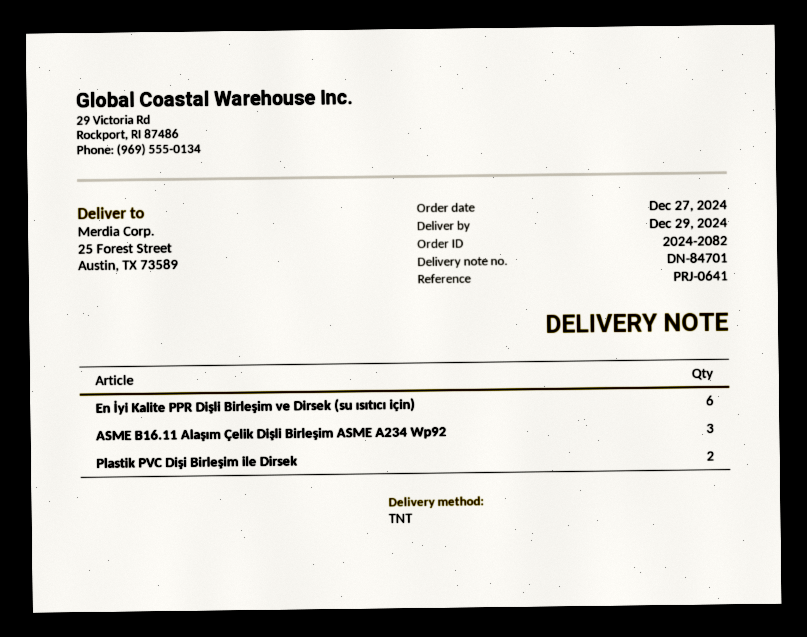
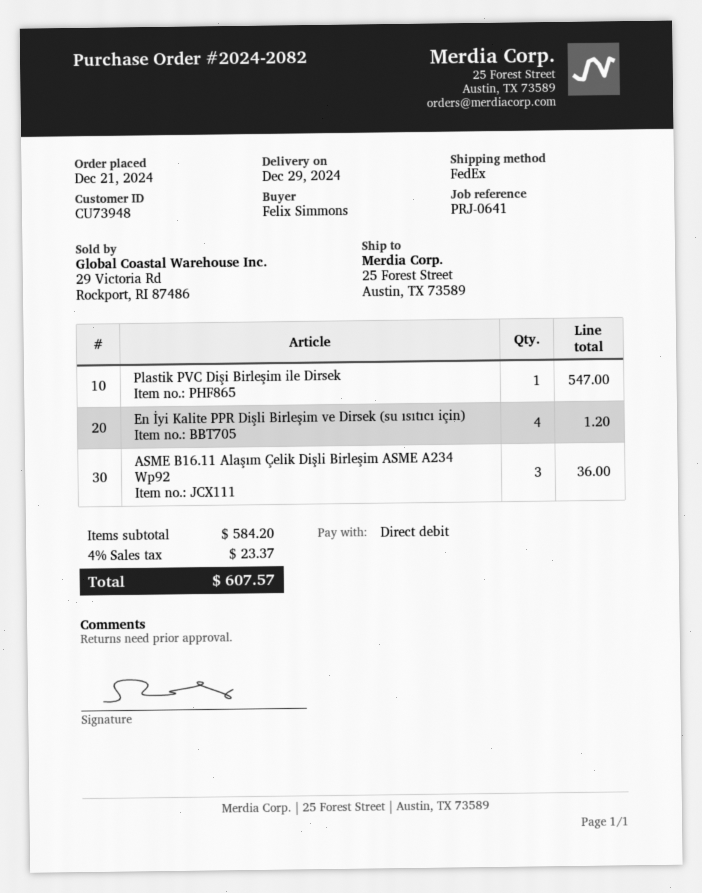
order date: 2024-12-27 -> 2024-12-21
shipping method: TNT -> FedEx
En İyi Kalite PPR Dişli Birleşim ve Dirsek (su ısıtıcı için): 6 -> 4
Plastik PVC Dişi Birleşim ile Dirsek: 2 -> 1

